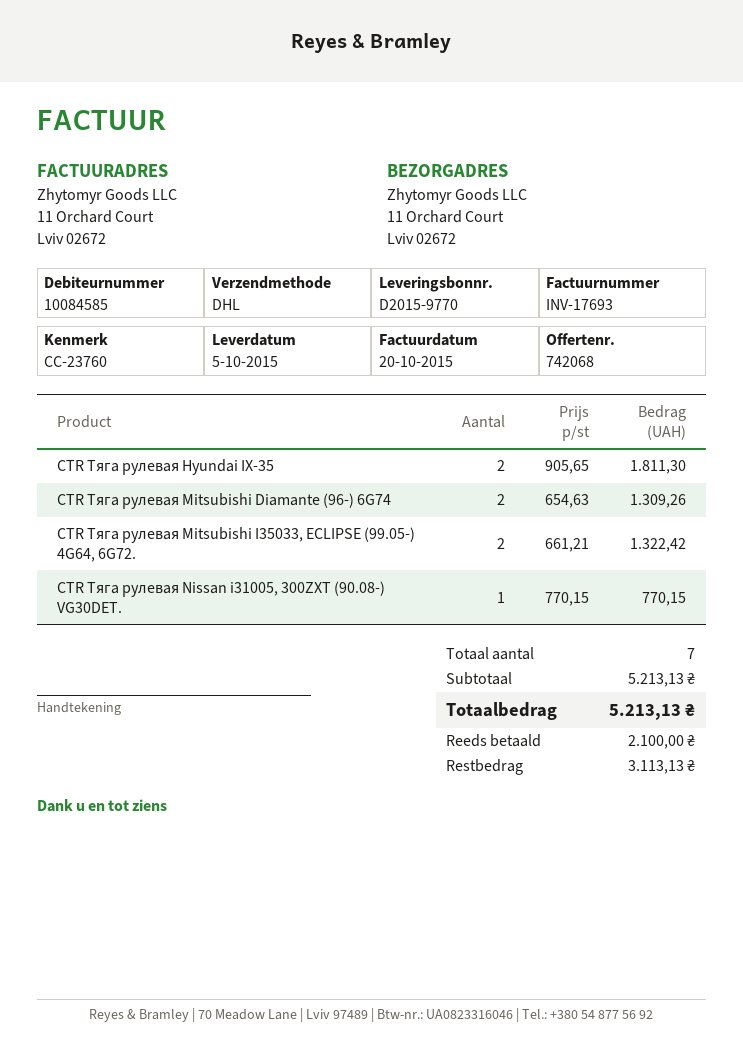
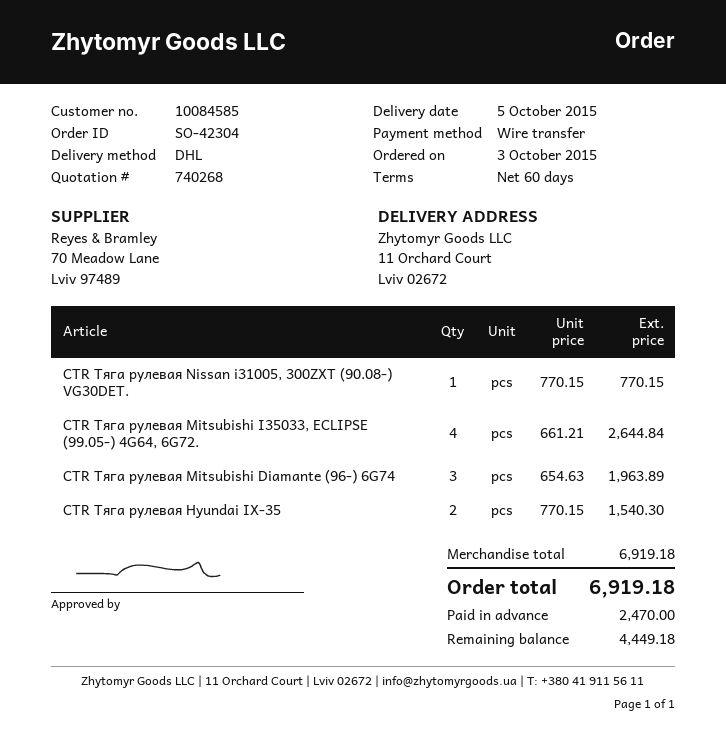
quote number: 742068 -> 740268
CTR Тяга рулевая Hyundai IX-35: 2 x 905.65 = 1811.30 -> 2 x 770.15 = 1540.30
CTR Тяга рулевая Mitsubishi Diamante (96-) 6G74: 2 x 654.63 = 1309.26 -> 3 x 654.63 = 1963.89
CTR Тяга рулевая Mitsubishi I35033, ECLIPSE (99.05-) 4G64, 6G72.: 2 x 661.21 = 1322.42 -> 4 x 661.21 = 2644.84
subtotal: 5213.13 -> 6919.18
total: 5213.13 -> 6919.18
deposit: 2100.00 -> 2470.00
balance: 3113.13 -> 4449.18

